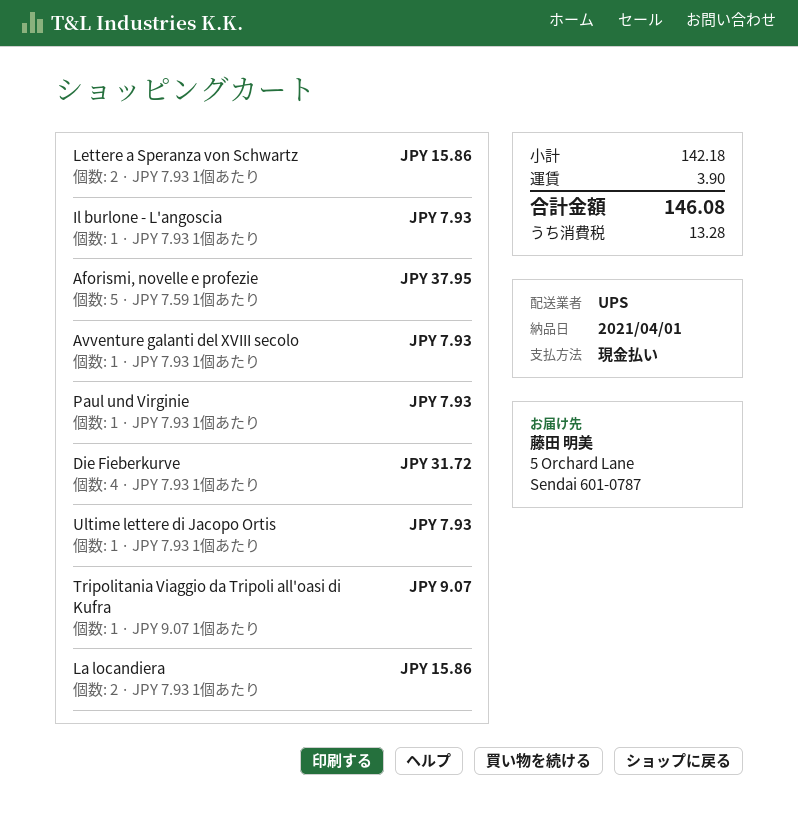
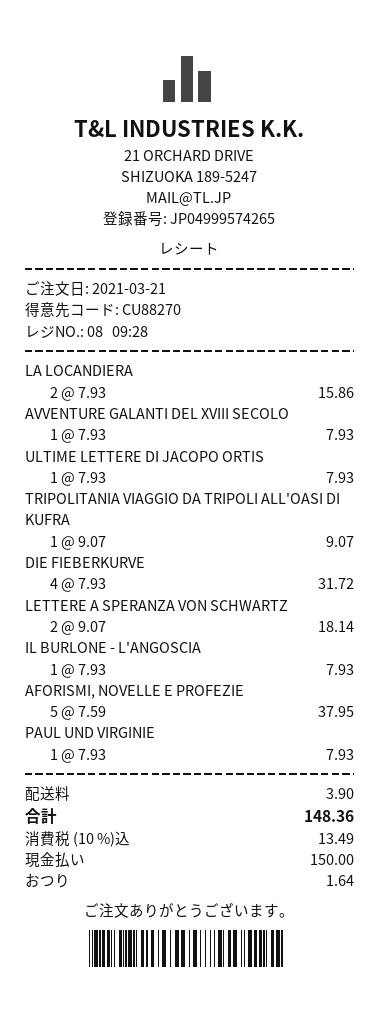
Lettere a Speranza von Schwartz: 2 x 7.93 = 15.86 -> 2 x 9.07 = 18.14
tax: 13.28 -> 13.49
total: 146.08 -> 148.36

